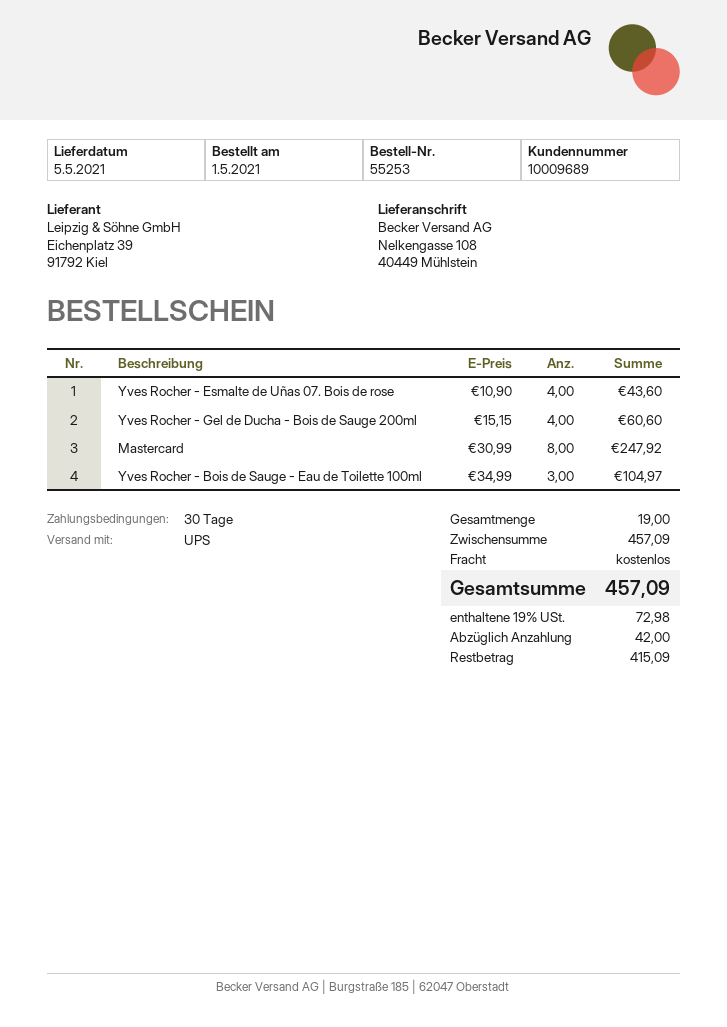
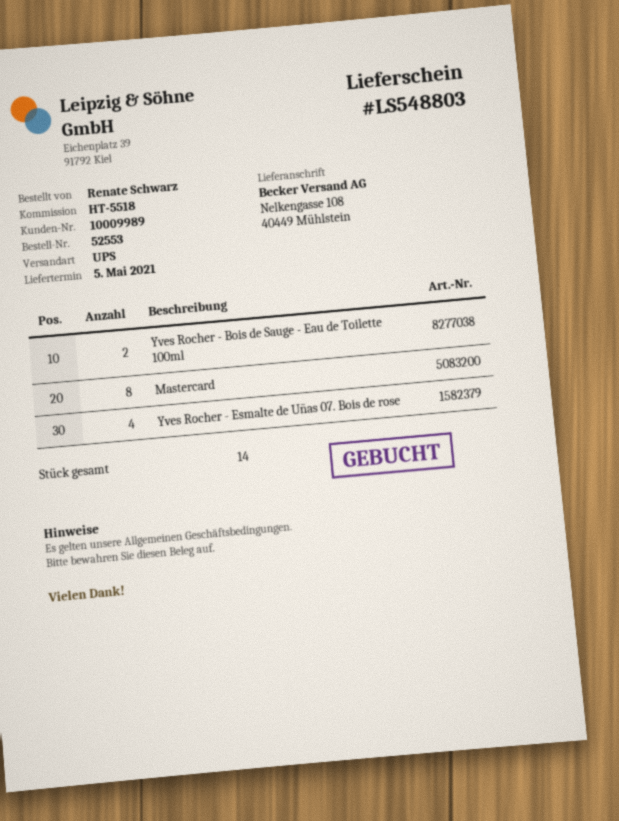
order number: 55253 -> 52553
customer number: 10009689 -> 10009989
Yves Rocher - Gel de Ducha - Bois de Sauge 200ml: 4 -> none
Yves Rocher - Bois de Sauge - Eau de Toilette 100ml: 3 -> 2
total quantity: 19 -> 14

